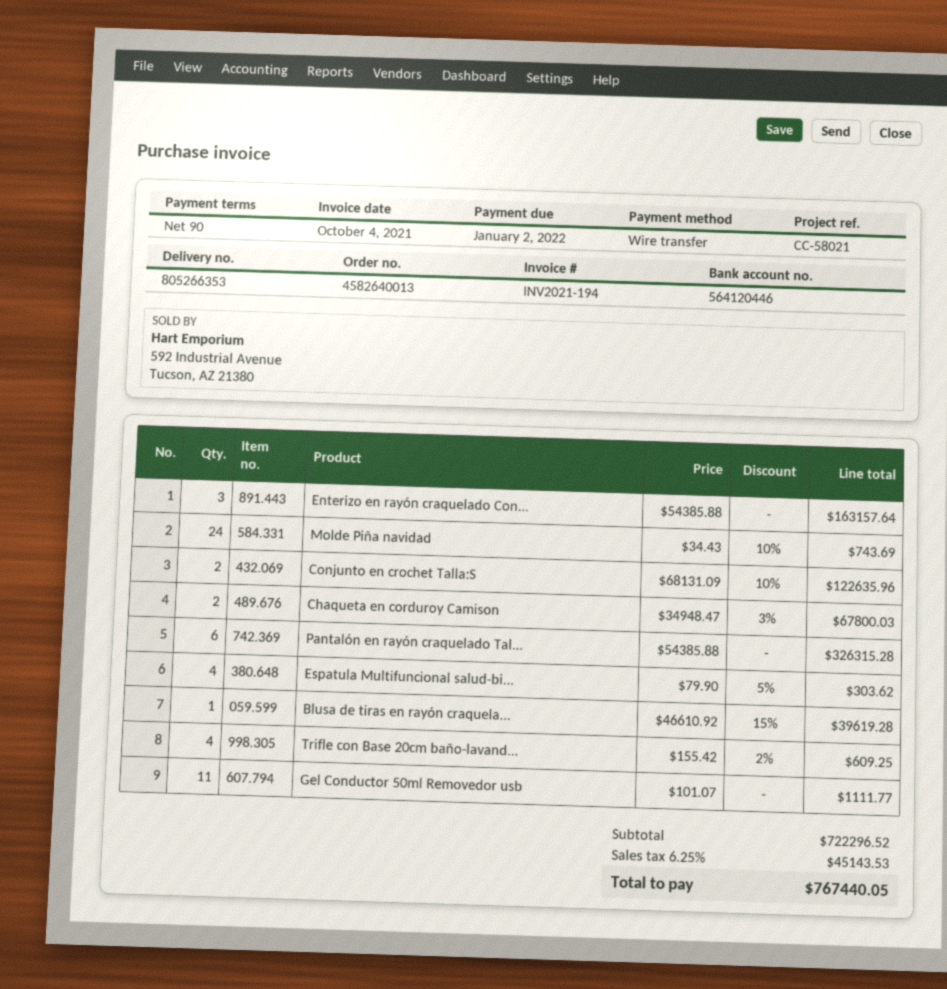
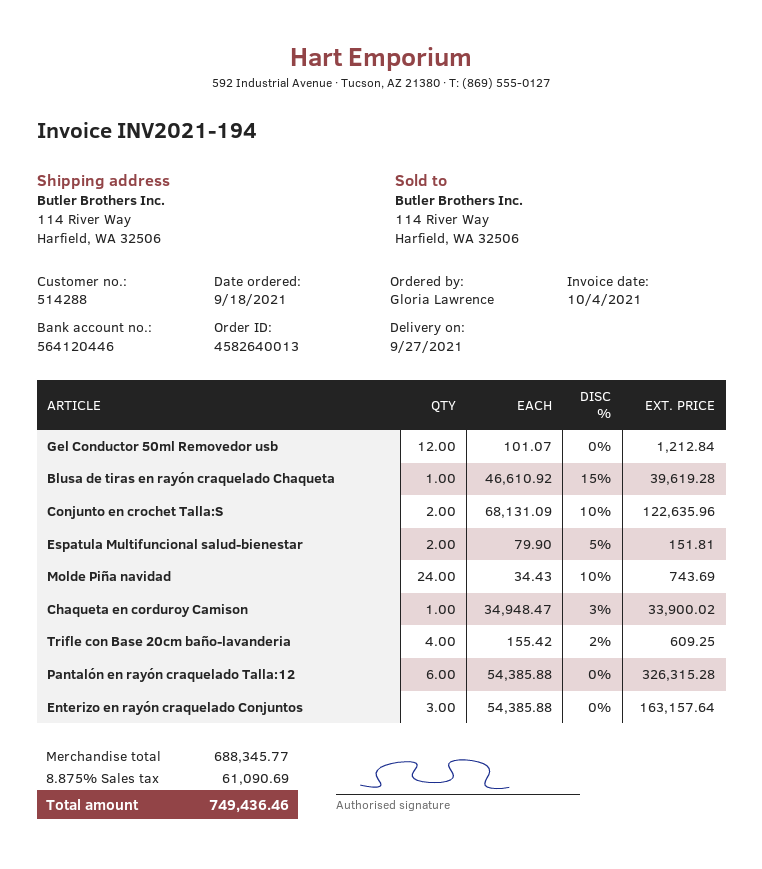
Chaqueta en corduroy Camison: 2 x 34948.47 - 3% = 67800.03 -> 1 x 34948.47 - 3% = 33900.02
Espatula Multifuncional salud-bi...: 4 x 79.90 - 5% = 303.62 -> 2 x 79.90 - 5% = 151.81
Gel Conductor 50ml Removedor usb: 11 x 101.07 = 1111.77 -> 12 x 101.07 = 1212.84
subtotal: 722296.52 -> 688345.77
tax: 6.25% = 45143.53 -> 8.875% = 61090.69
total: 767440.05 -> 749436.46

